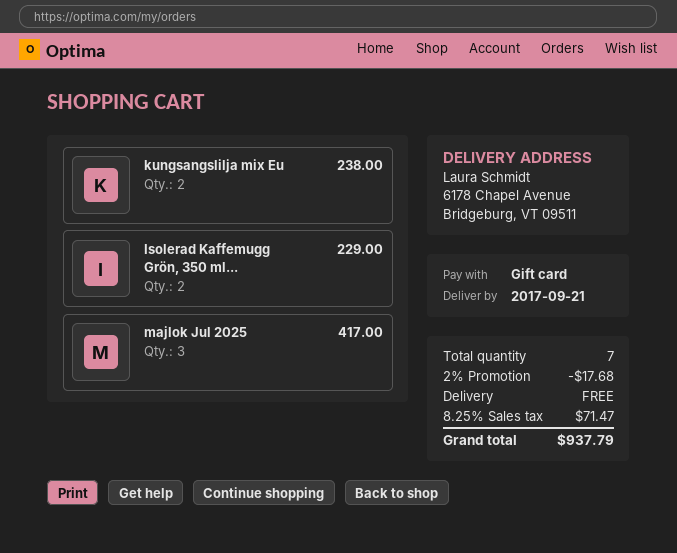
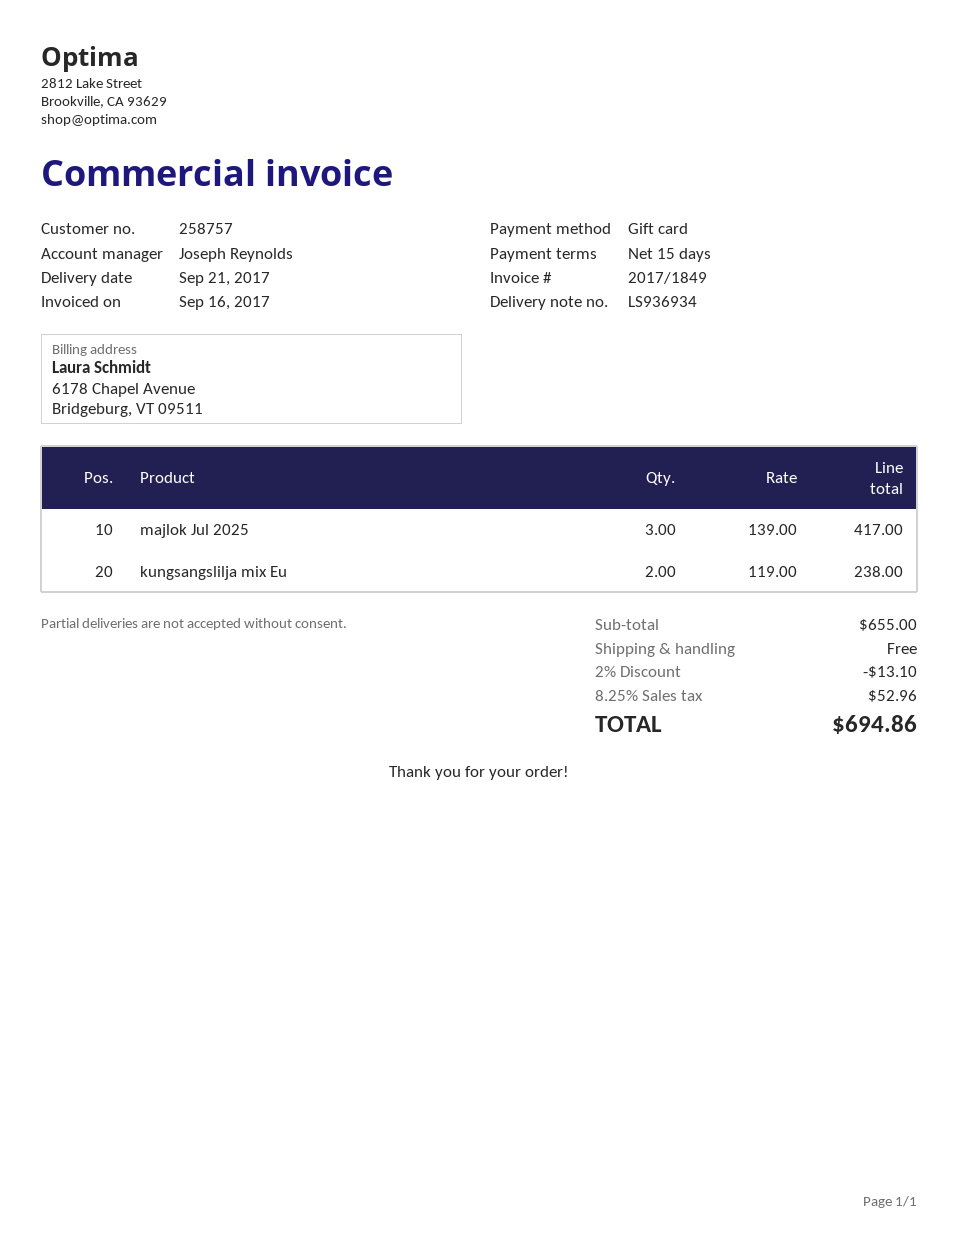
Isolerad Kaffemugg Grön, 350 ml...: 2 for 229.00 -> none
discount: 2% = 17.68 -> 2% = 13.10
tax: 8.25% = 71.47 -> 8.25% = 52.96
total: 937.79 -> 694.86

